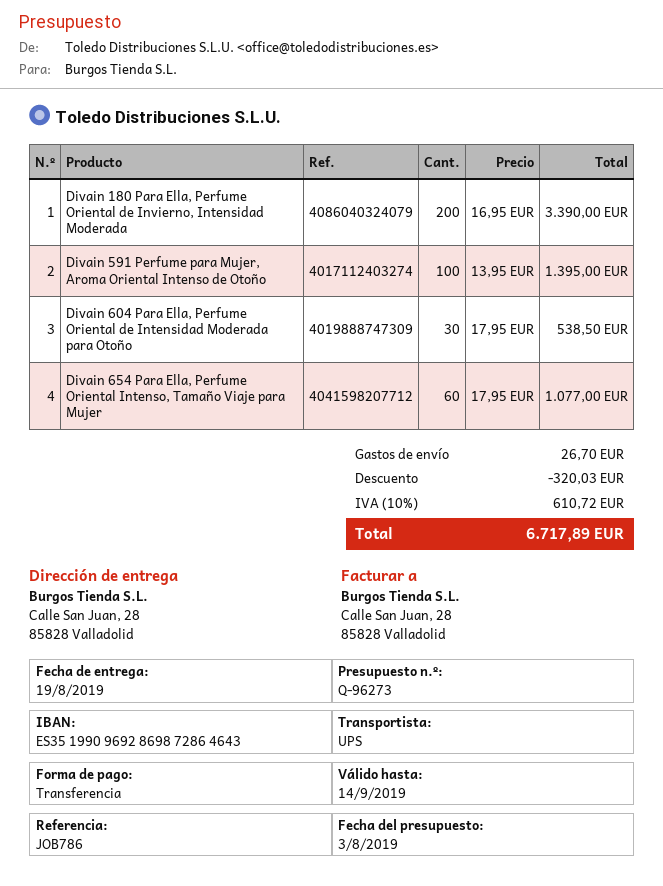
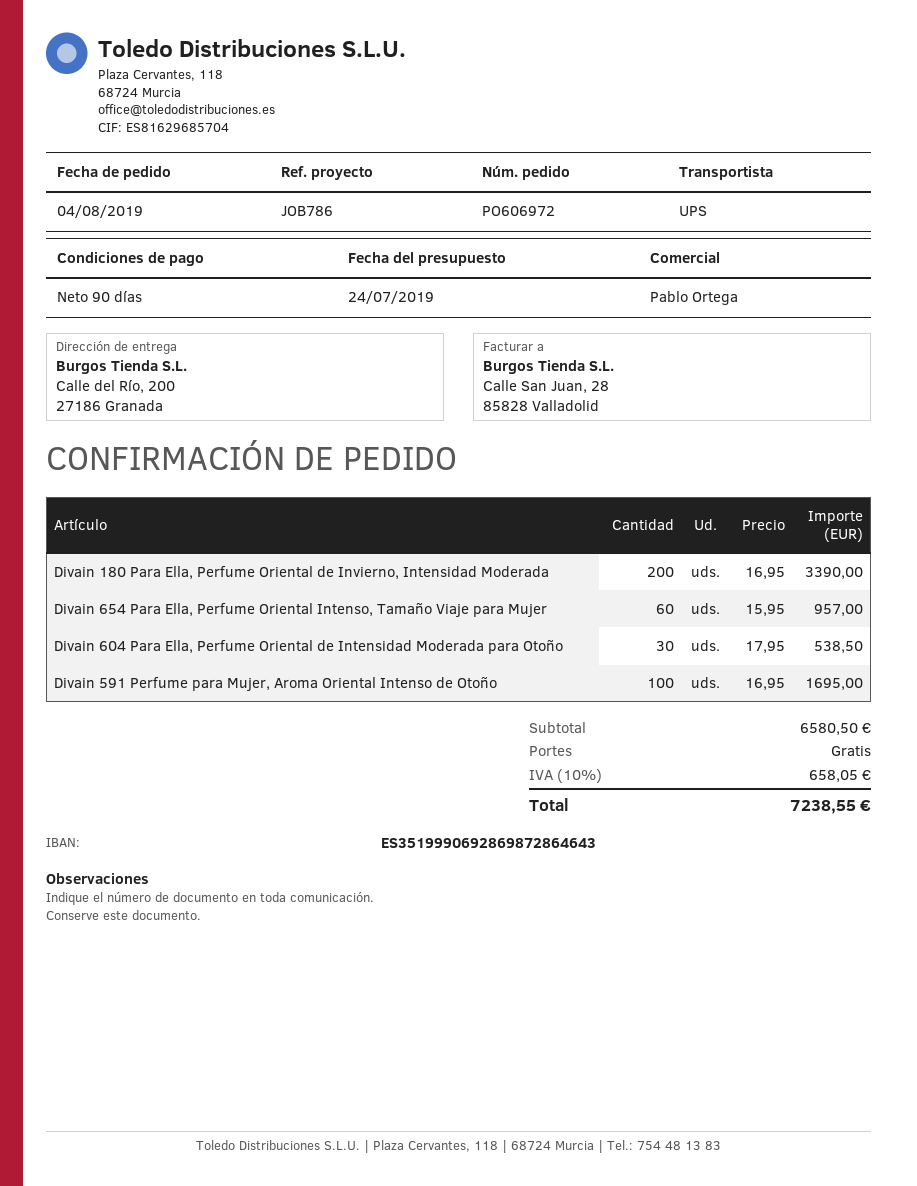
quote date: 2019-08-03 -> 2019-07-24
bank account: ES3519909692869872864643 -> ES3519990692869872864643
ship to: Calle San Juan, 28, 85828 Valladolid -> Calle del Río, 200, 27186 Granada
Divain 591 Perfume para Mujer, Aroma Oriental Intenso de Otoño: 100 x 13.95 = 1395.00 -> 100 x 16.95 = 1695.00
Divain 654 Para Ella, Perfume Oriental Intenso, Tamaño Viaje para Mujer: 60 x 17.95 = 1077.00 -> 60 x 15.95 = 957.00
discount: 320.03 -> none
shipping: 26.70 -> 0.00
tax: 10% = 610.72 -> 10% = 658.05
total: 6717.89 -> 7238.55

